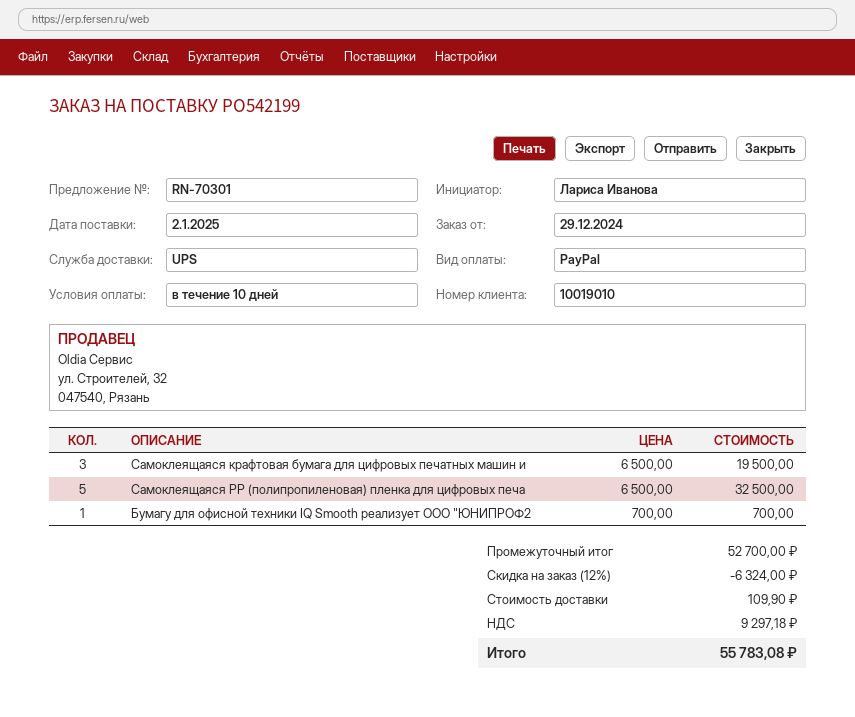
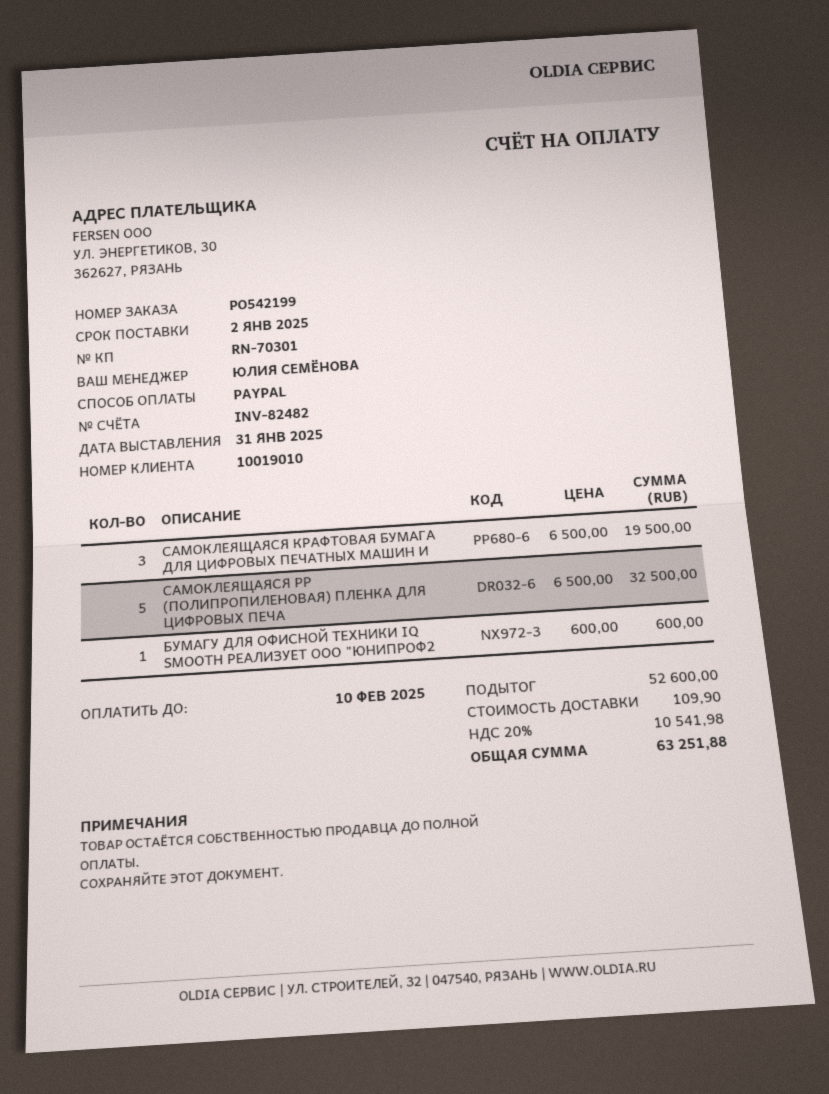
Бумагу для офисной техники IQ Smooth реализует ООО "ЮНИПРОФ2: 1 x 700.00 = 700.00 -> 1 x 600.00 = 600.00
subtotal: 52700.00 -> 52600.00
discount: 12% = 6324.00 -> none
tax: 9297.18 -> 10541.98
total: 55783.08 -> 63251.88

